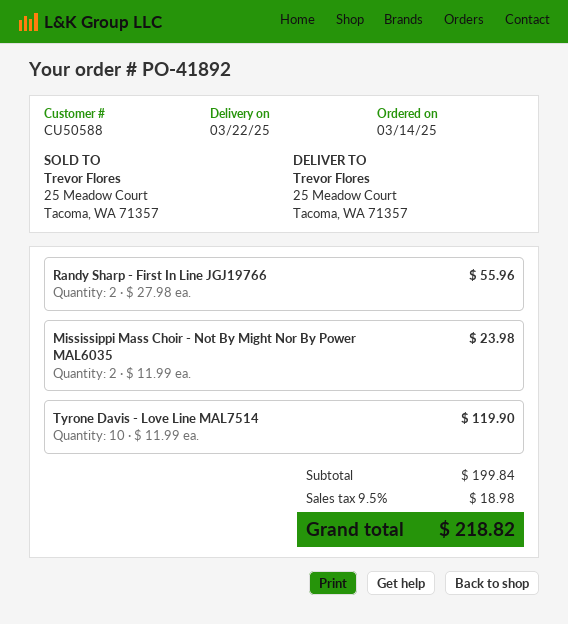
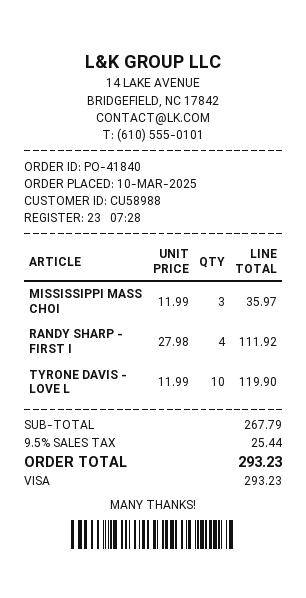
order number: PO-41892 -> PO-41840
order date: 2025-03-14 -> 2025-03-10
customer number: CU50588 -> CU58988
Randy Sharp - First In Line JGJ19766: 2 x 27.98 = 55.96 -> 4 x 27.98 = 111.92
Mississippi Mass Choir - Not By Might Nor By Power MAL6035: 2 x 11.99 = 23.98 -> 3 x 11.99 = 35.97
subtotal: 199.84 -> 267.79
tax: 9.5% = 18.98 -> 9.5% = 25.44
total: 218.82 -> 293.23

